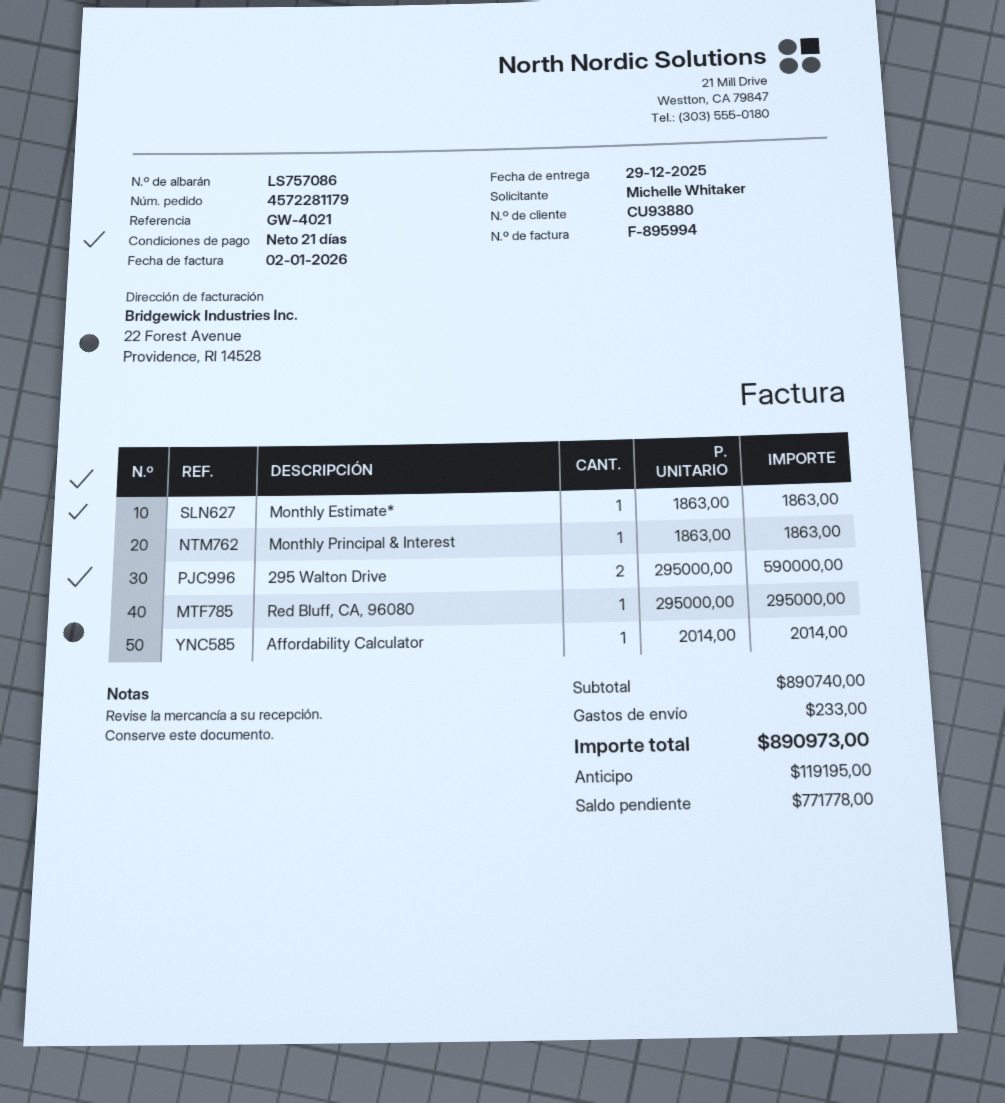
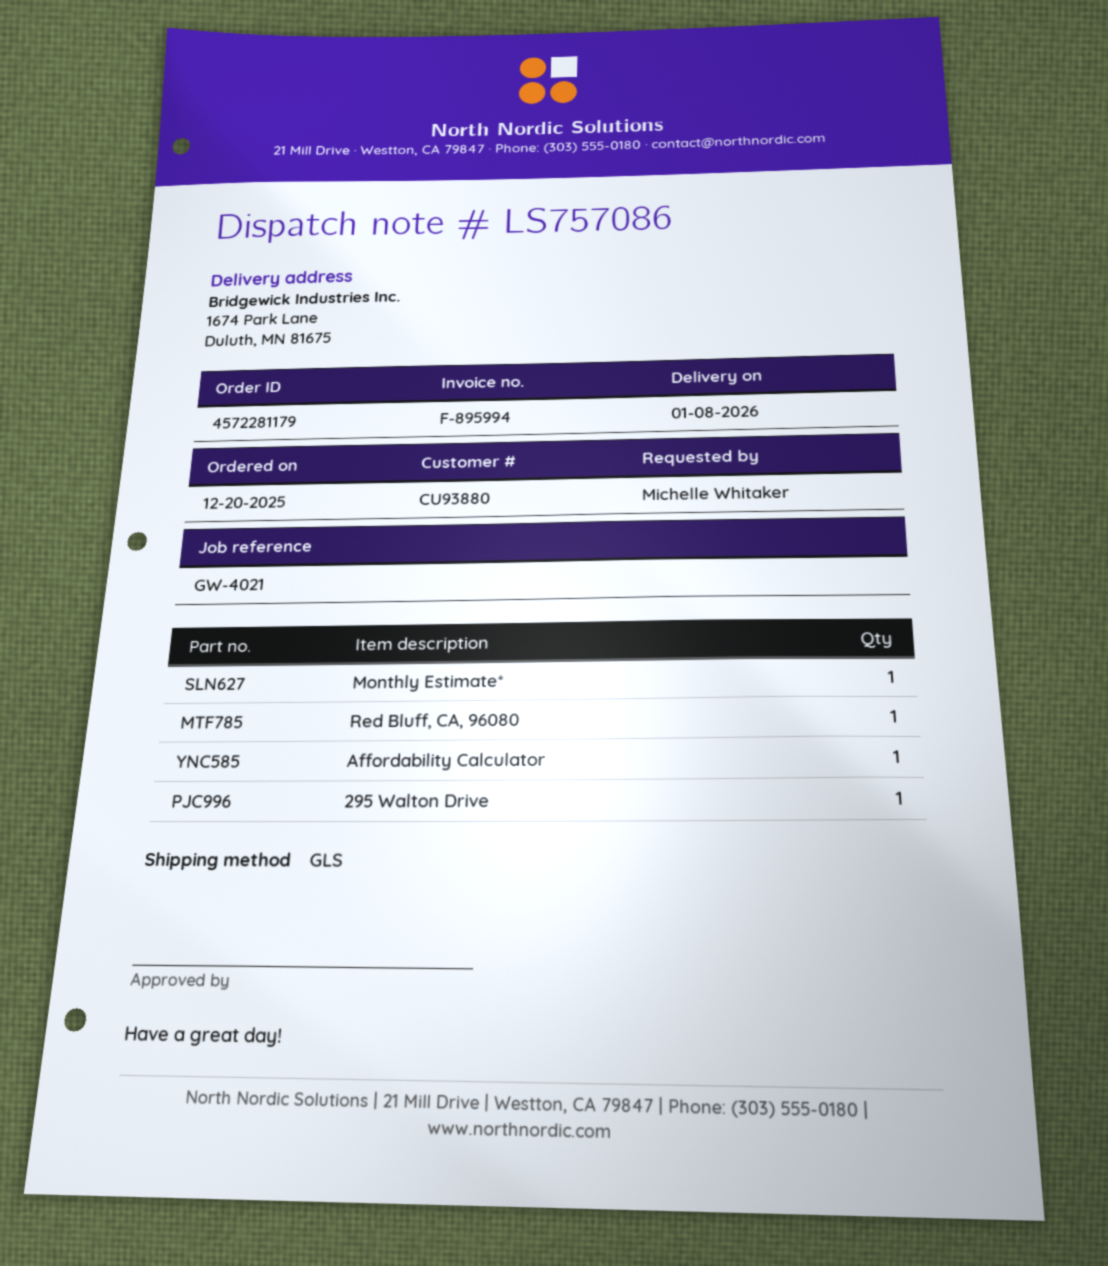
delivery date: 2025-12-29 -> 2026-01-08
Monthly Principal & Interest: 1 -> none
295 Walton Drive: 2 -> 1

